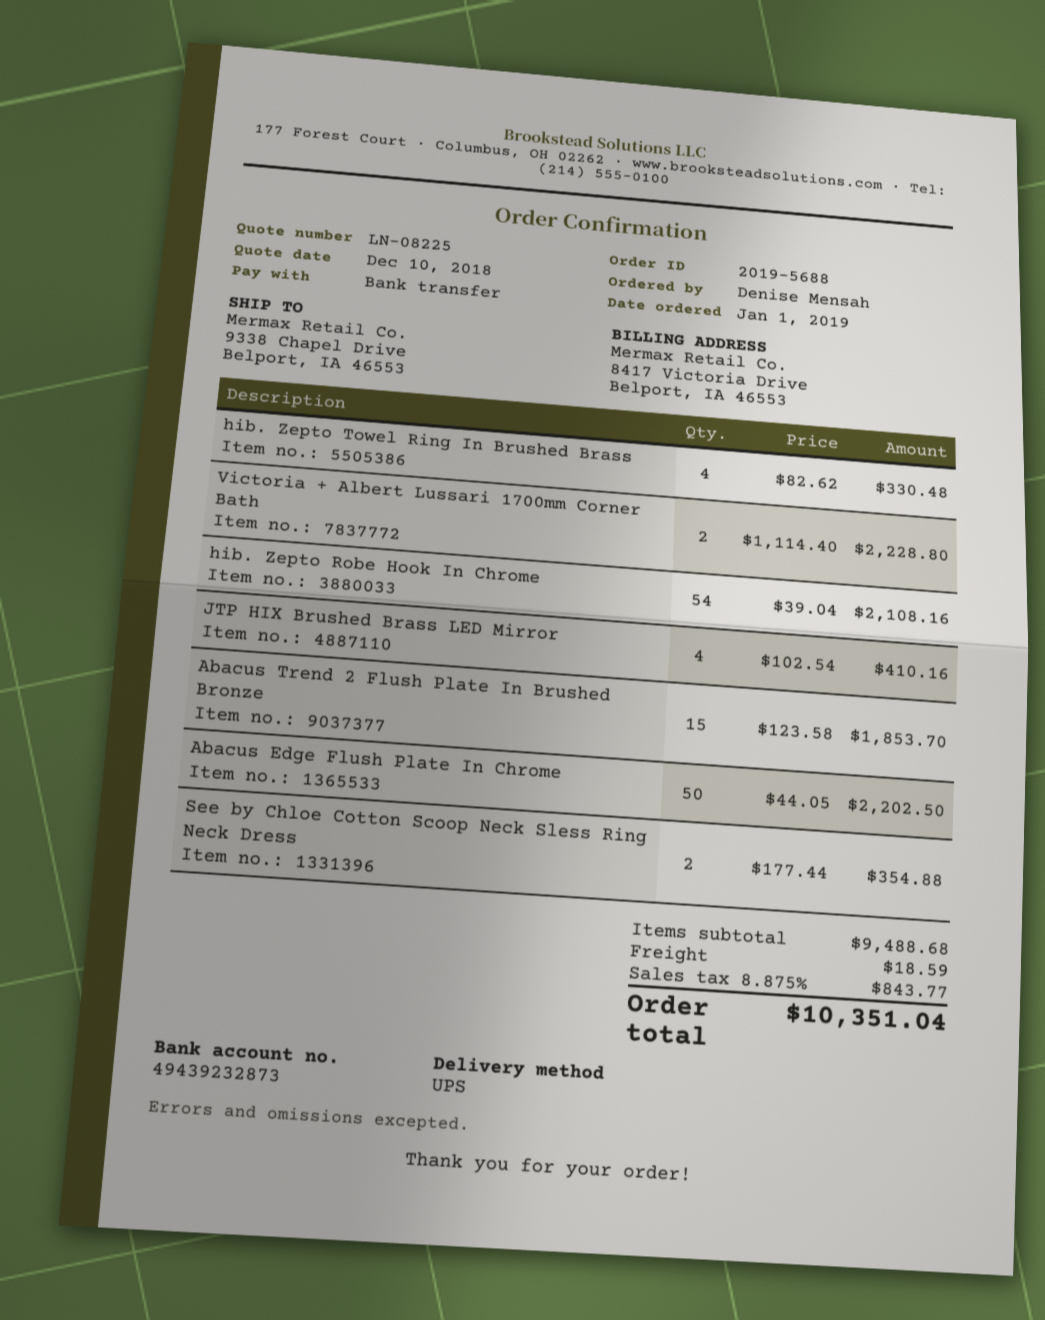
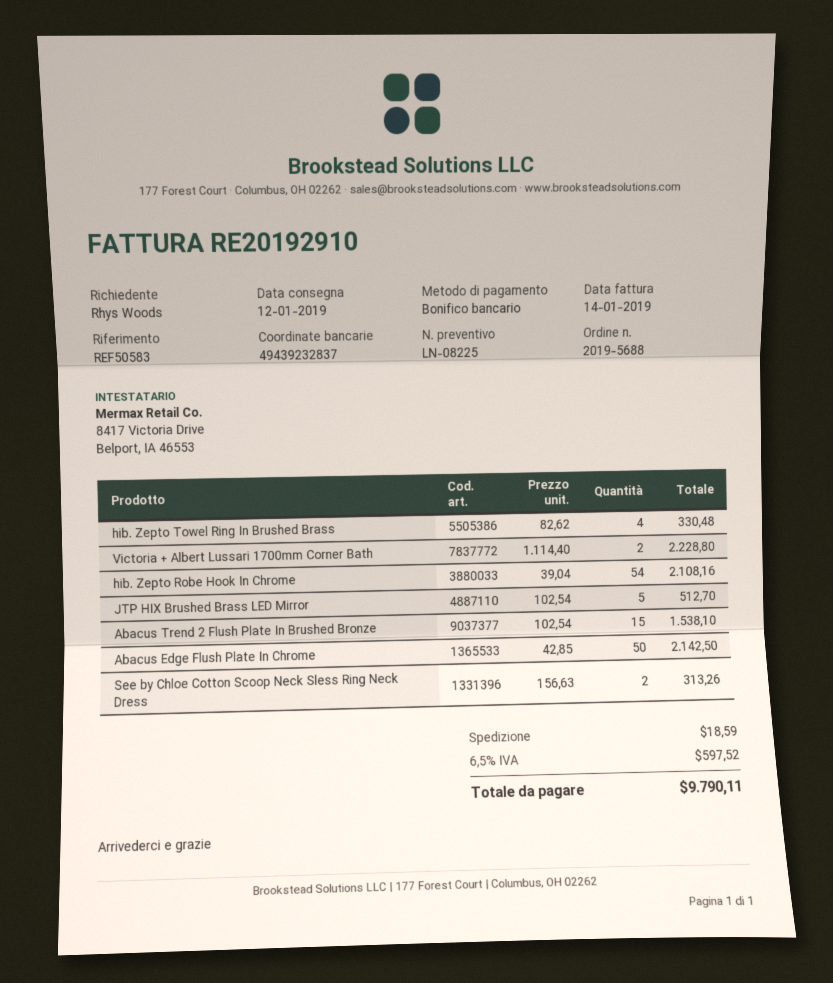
ordered by: Denise Mensah -> Rhys Woods
bank account: 49439232873 -> 49439232837
JTP HIX Brushed Brass LED Mirror: 4 x 102.54 = 410.16 -> 5 x 102.54 = 512.70
Abacus Trend 2 Flush Plate In Brushed Bronze: 15 x 123.58 = 1853.70 -> 15 x 102.54 = 1538.10
Abacus Edge Flush Plate In Chrome: 50 x 44.05 = 2202.50 -> 50 x 42.85 = 2142.50
See by Chloe Cotton Scoop Neck Sless Ring Neck Dress: 2 x 177.44 = 354.88 -> 2 x 156.63 = 313.26
tax: 8.875% = 843.77 -> 6.5% = 597.52
total: 10351.04 -> 9790.11

